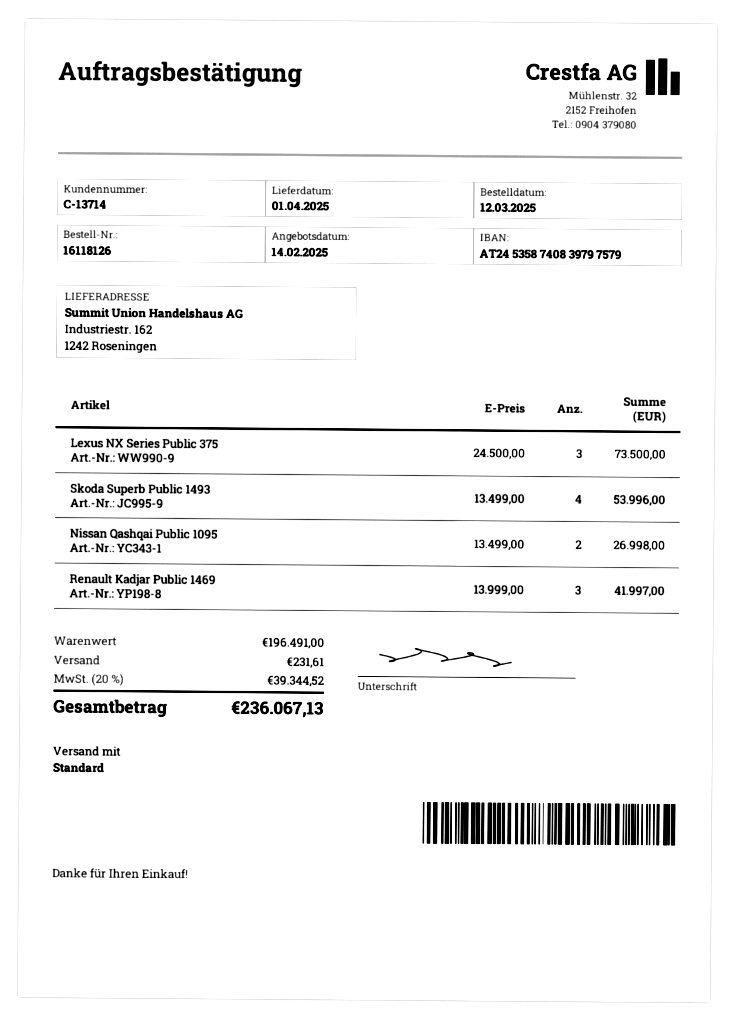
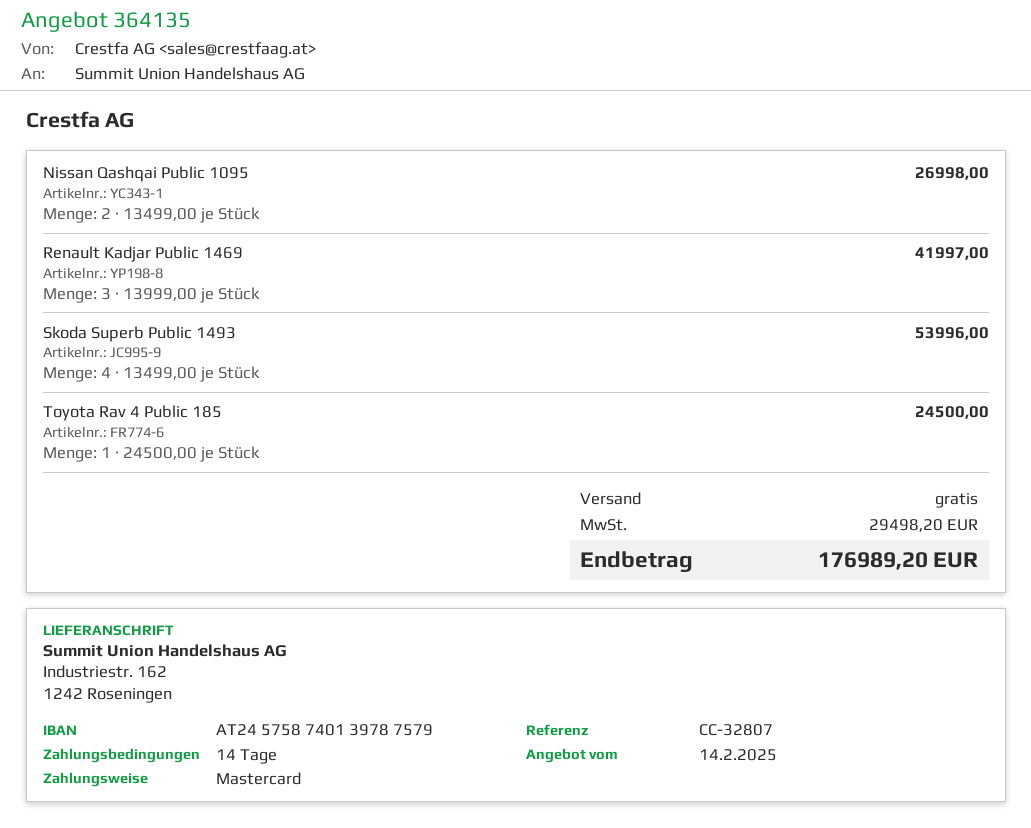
bank account: AT245358740839797579 -> AT245758740139787579
Lexus NX Series Public 375: 3 x 24500.00 = 73500.00 -> none
Toyota Rav 4 Public 185: none -> 1 x 24500.00 = 24500.00
shipping: 231.61 -> 0.00
tax: 39344.52 -> 29498.20
total: 236067.13 -> 176989.20

